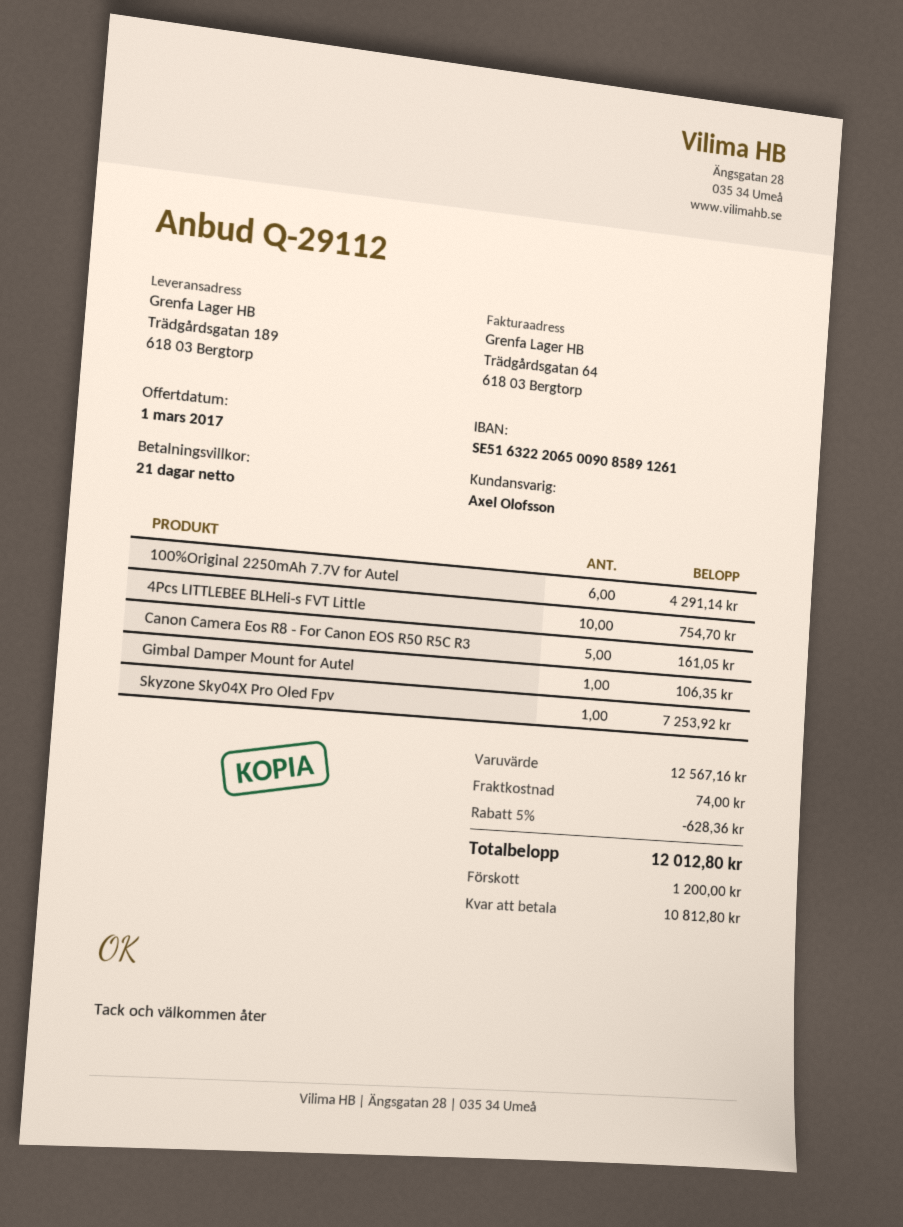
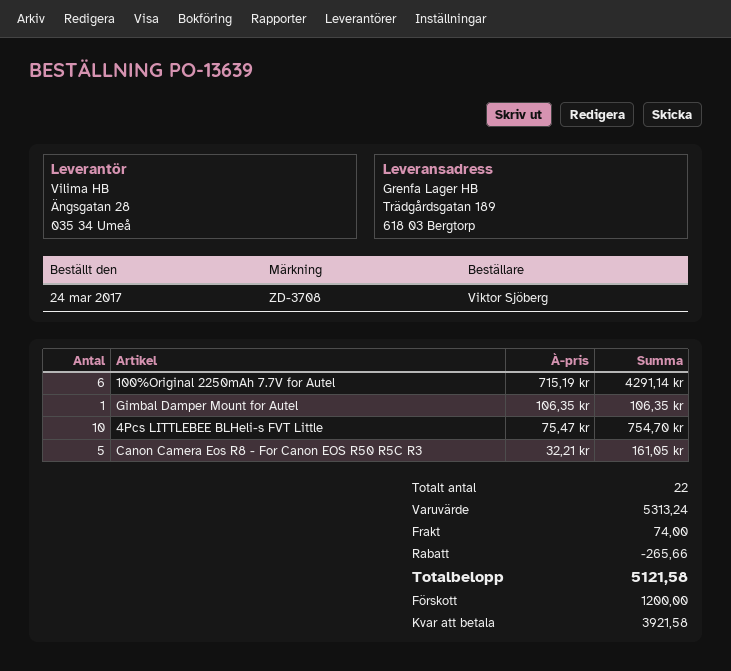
Skyzone Sky04X Pro Oled Fpv: 1 for 7253.92 -> none
subtotal: 12567.16 -> 5313.24
discount: 628.36 -> 265.66
total: 12012.80 -> 5121.58
balance: 10812.80 -> 3921.58

